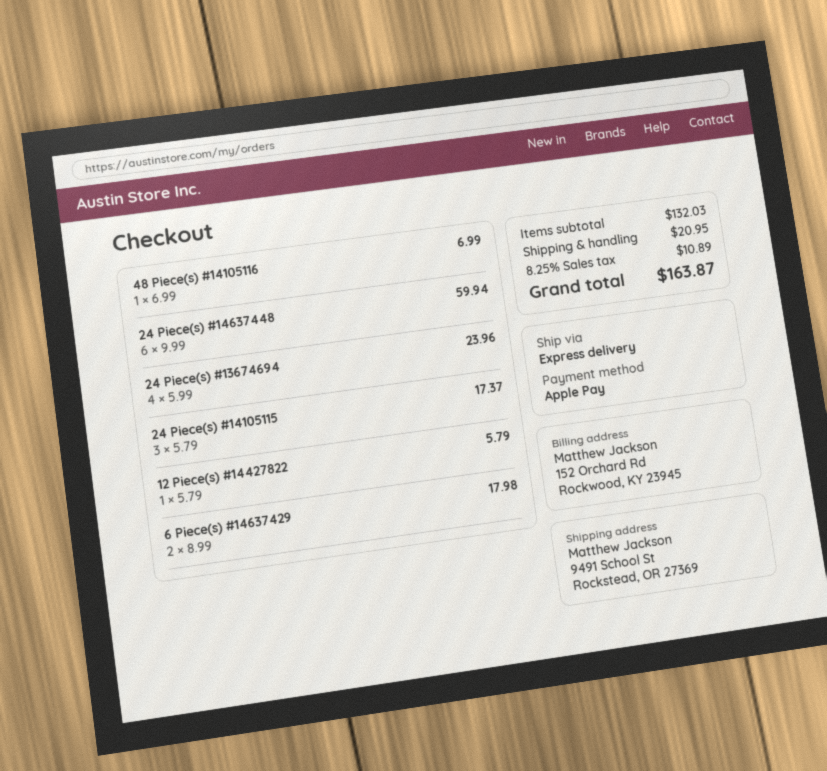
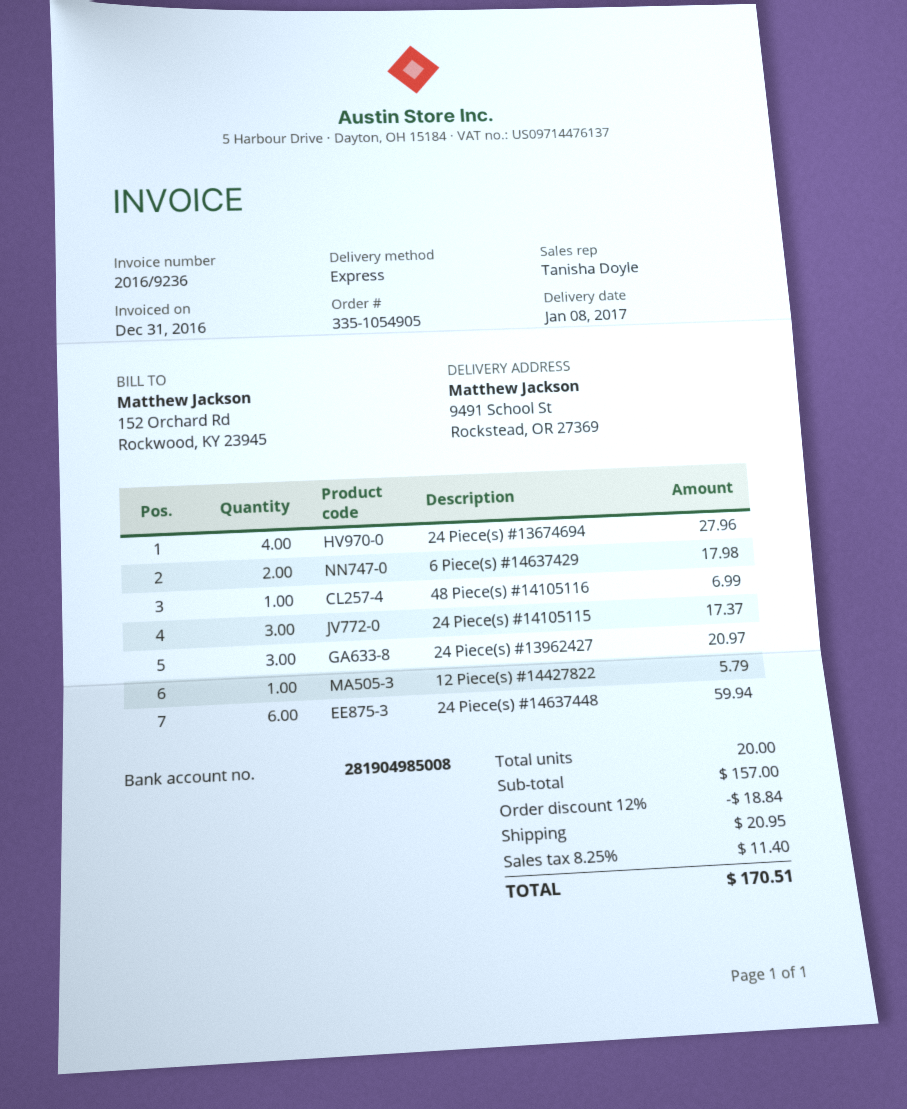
24 Piece(s) #13674694: 4 for 23.96 -> 4 for 27.96
24 Piece(s) #13962427: none -> 3 for 20.97
subtotal: 132.03 -> 157.00
discount: none -> 12% = 18.84
tax: 8.25% = 10.89 -> 8.25% = 11.40
total: 163.87 -> 170.51

